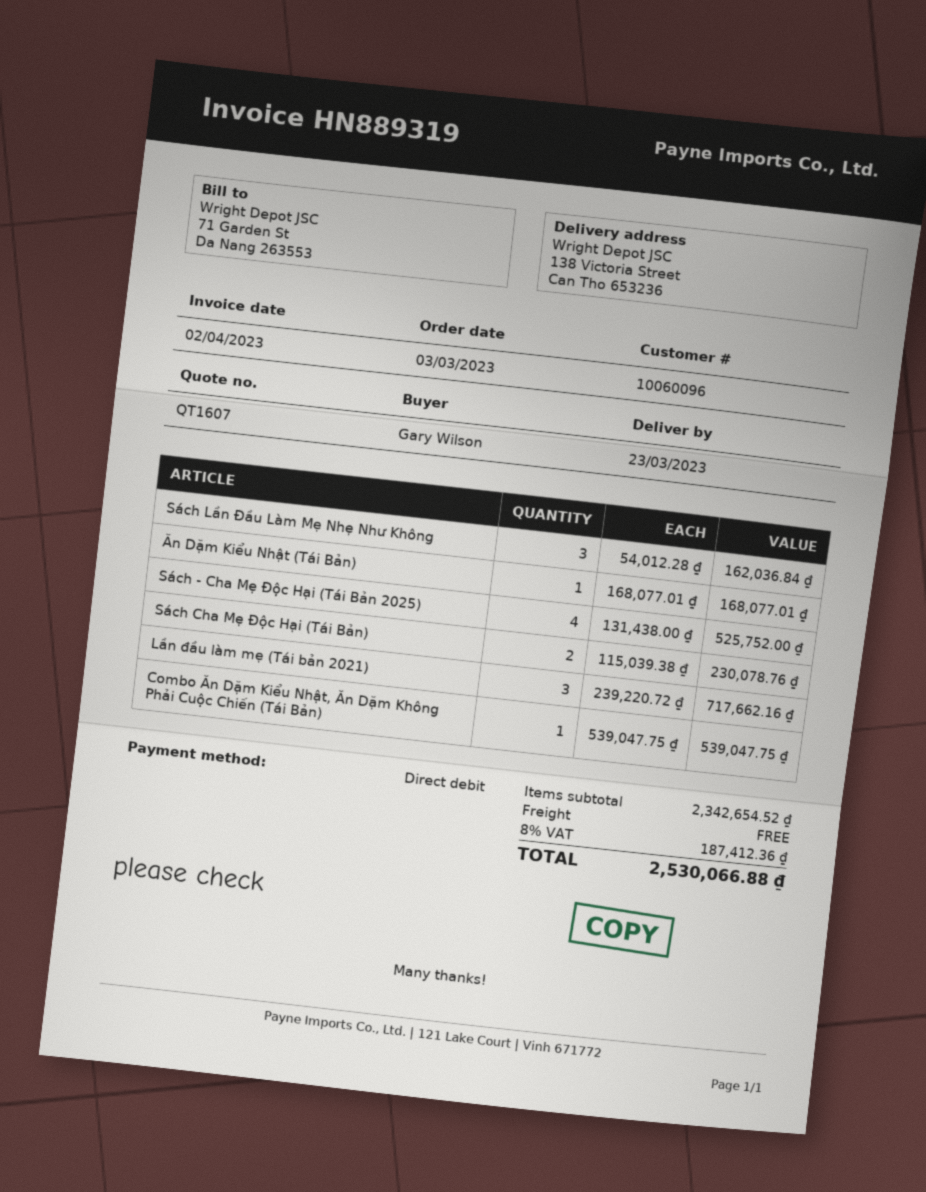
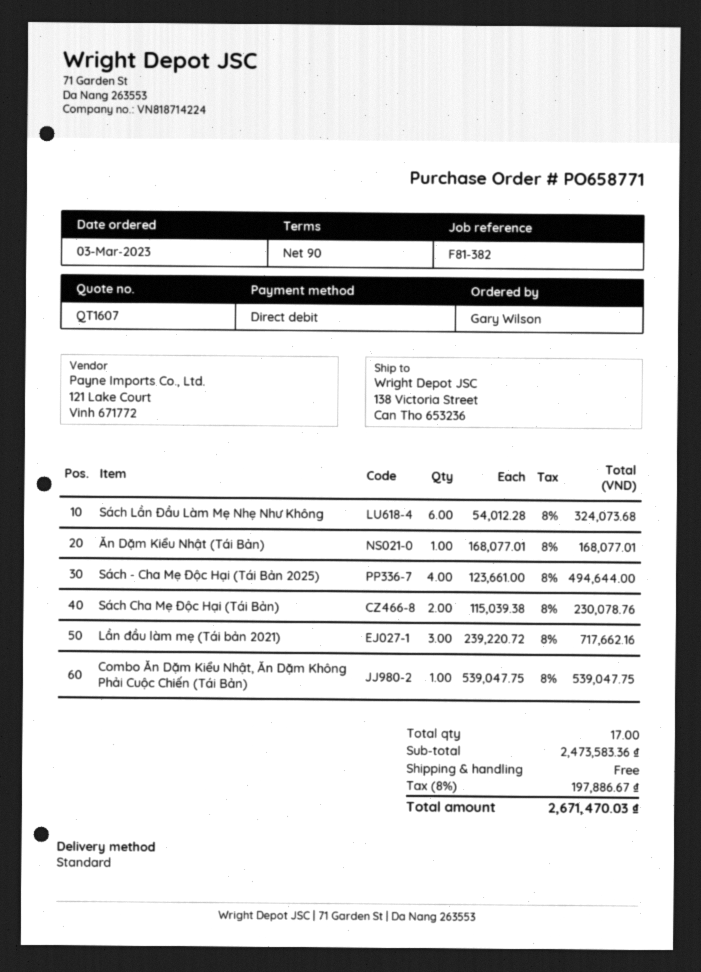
Sách Lần Đầu Làm Mẹ Nhẹ Như Không: 3 x 54012.28 = 162036.84 -> 6 x 54012.28 = 324073.68
Sách - Cha Mẹ Độc Hại (Tái Bản 2025): 4 x 131438.00 = 525752.00 -> 4 x 123661.00 = 494644.00
subtotal: 2342654.52 -> 2473583.36
tax: 8% = 187412.36 -> 8% = 197886.67
total: 2530066.88 -> 2671470.03

